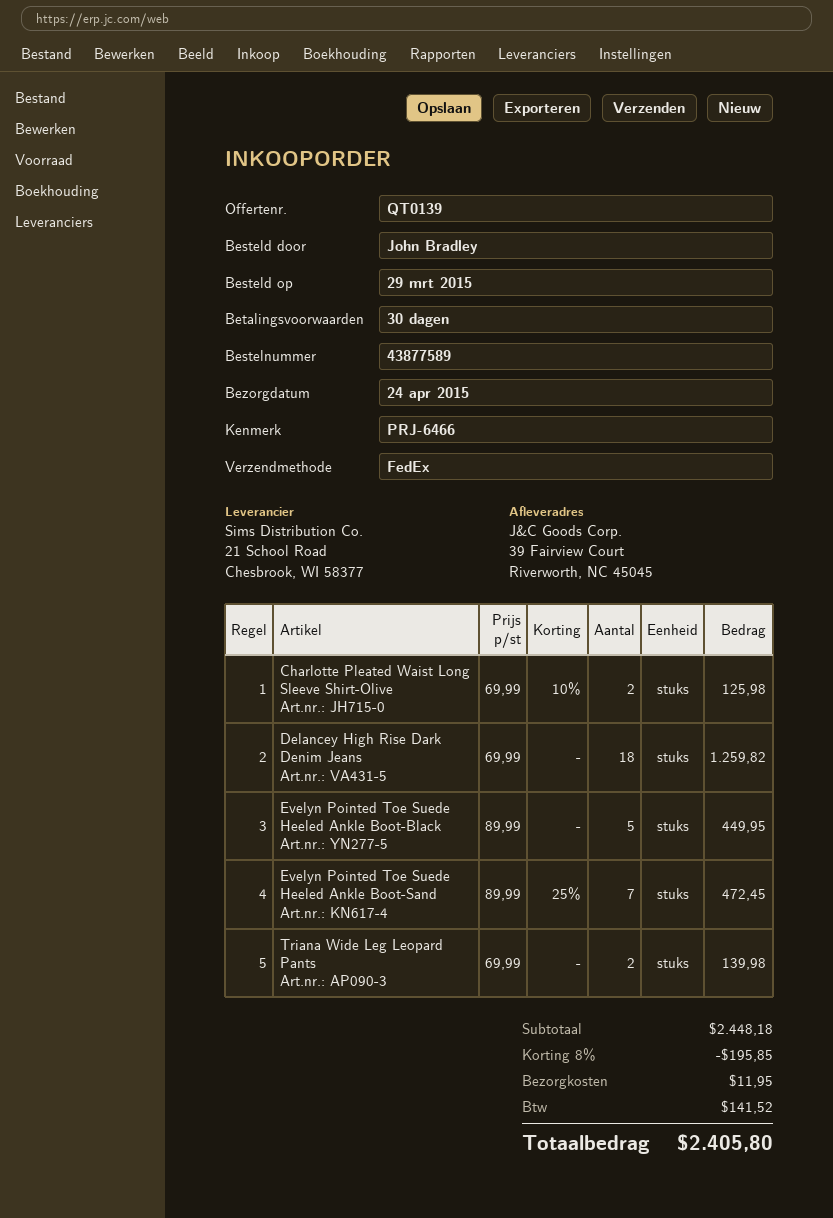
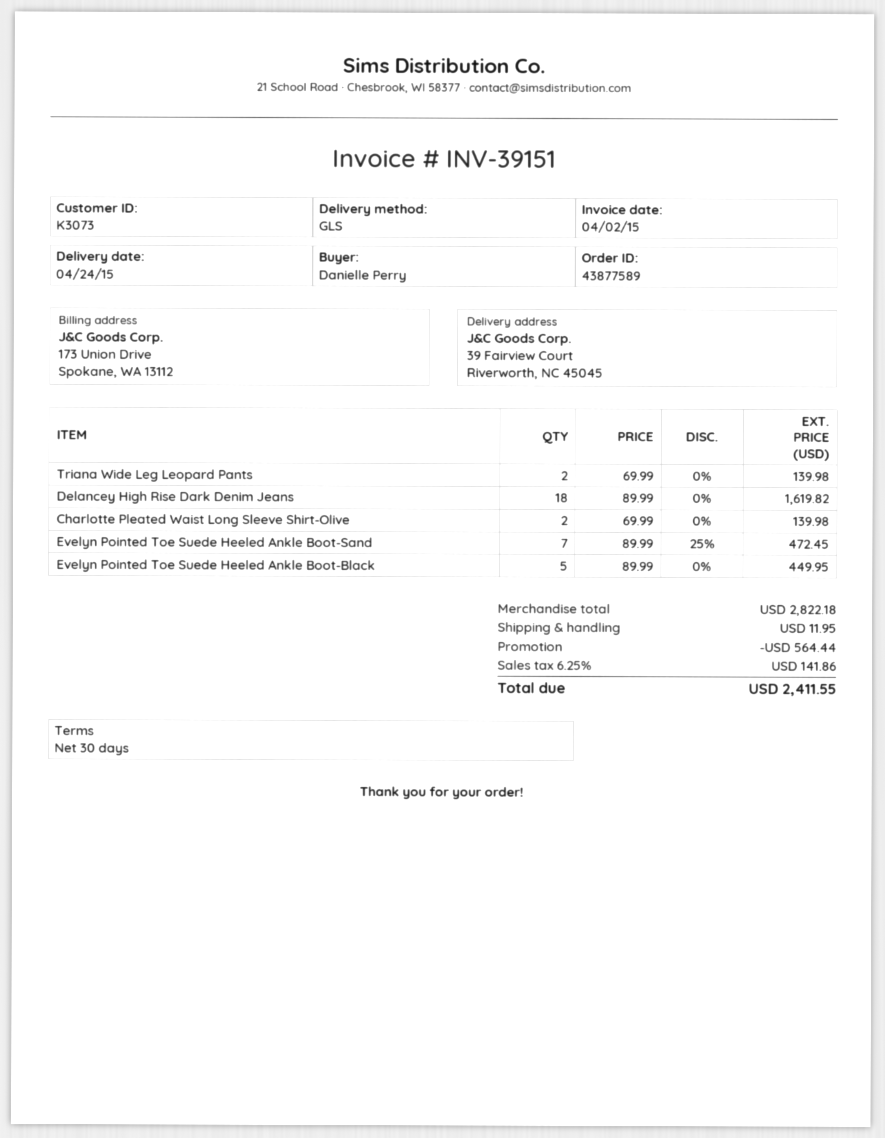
ordered by: John Bradley -> Danielle Perry
shipping method: FedEx -> GLS
Charlotte Pleated Waist Long Sleeve Shirt-Olive: 2 x 69.99 - 10% = 125.98 -> 2 x 69.99 = 139.98
Delancey High Rise Dark Denim Jeans: 18 x 69.99 = 1259.82 -> 18 x 89.99 = 1619.82
subtotal: 2448.18 -> 2822.18
discount: 195.85 -> 564.44
tax: 141.52 -> 141.86
total: 2405.80 -> 2411.55

